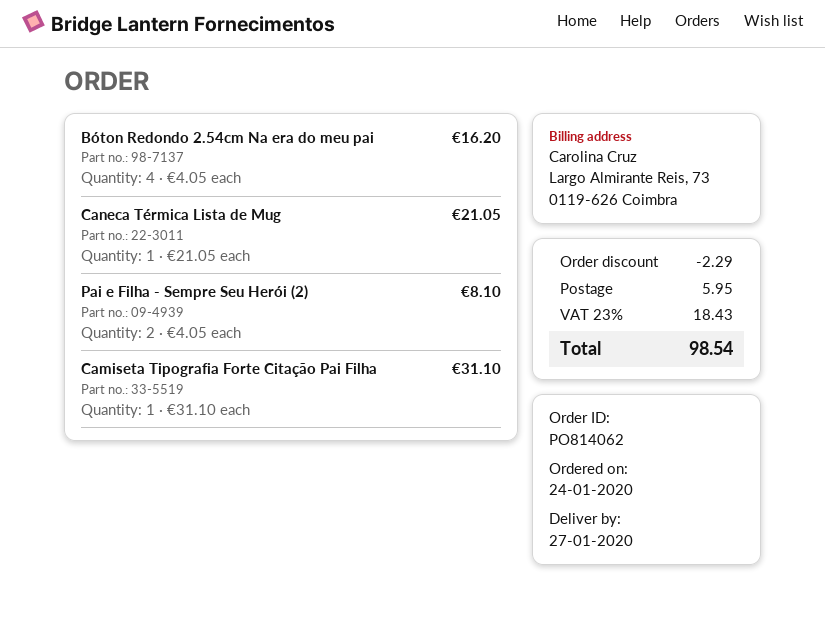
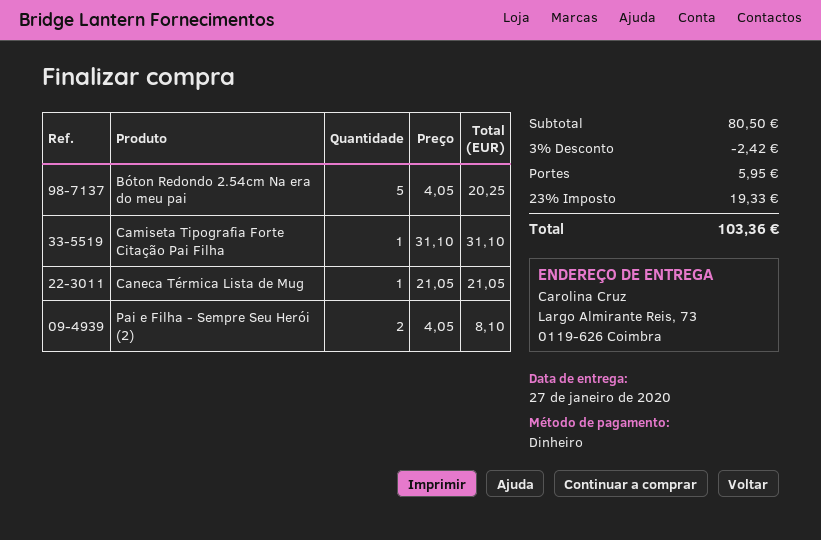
Bóton Redondo 2.54cm Na era do meu pai: 4 x 4.05 = 16.20 -> 5 x 4.05 = 20.25
discount: 2.29 -> 2.42
tax: 23% = 18.43 -> 23% = 19.33
total: 98.54 -> 103.36

